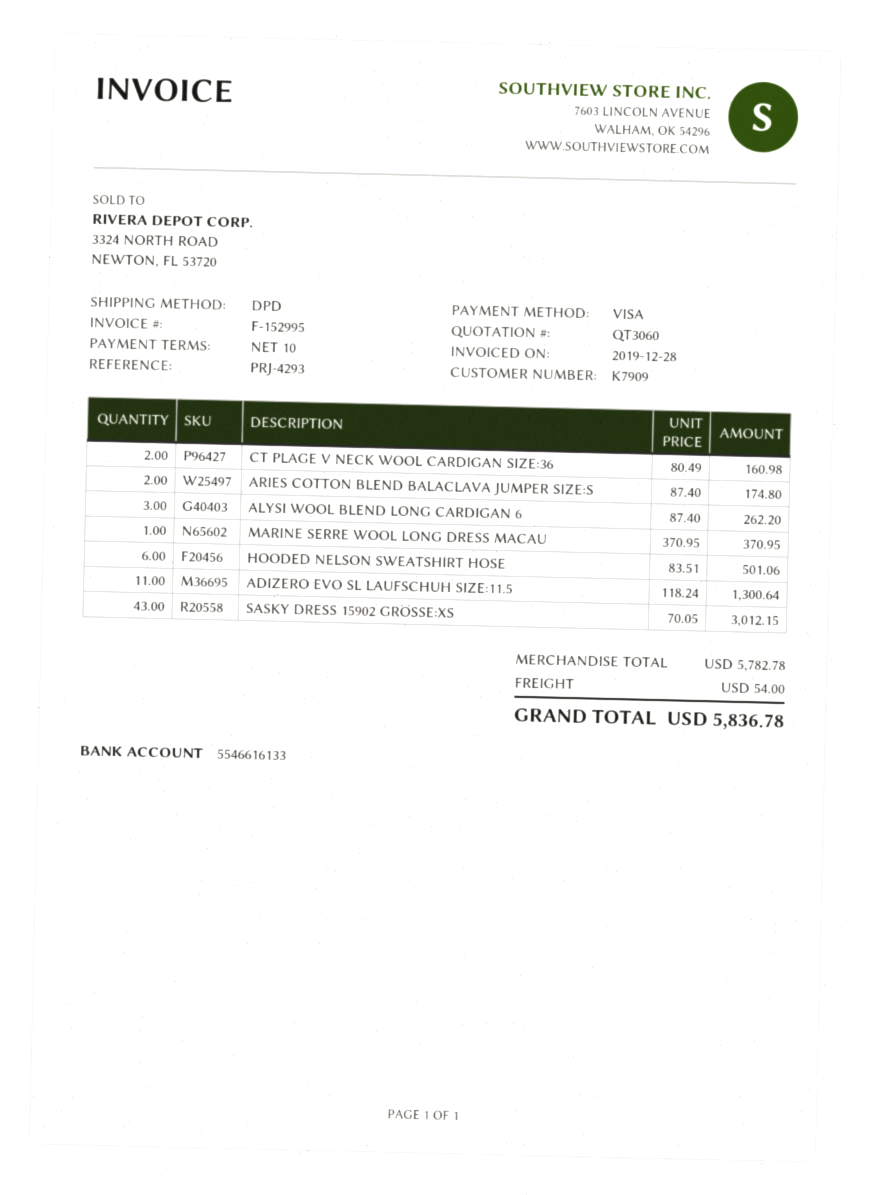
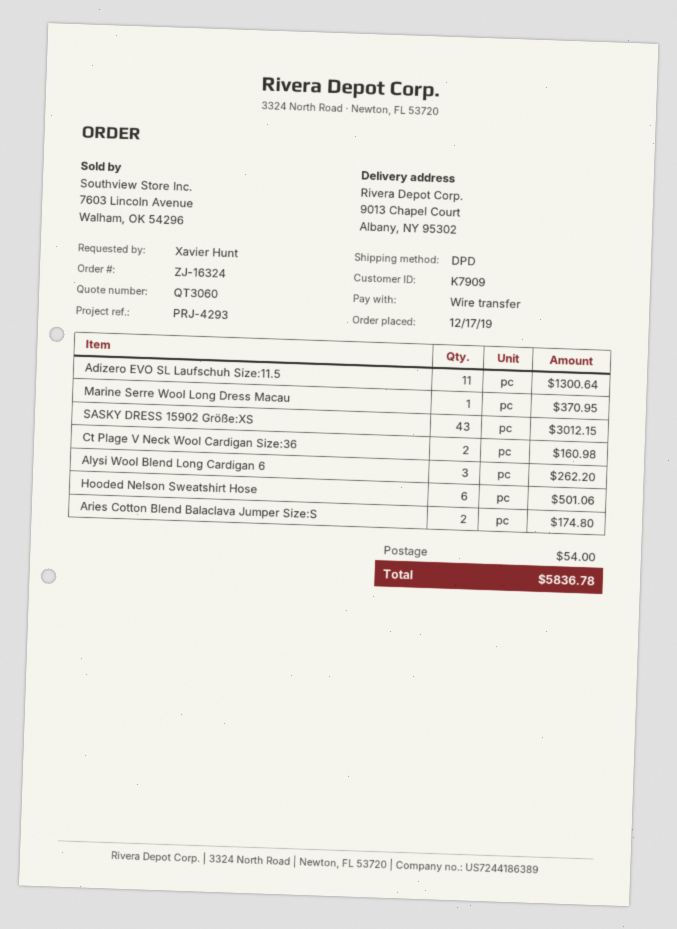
payment method: Visa -> bank transfer

